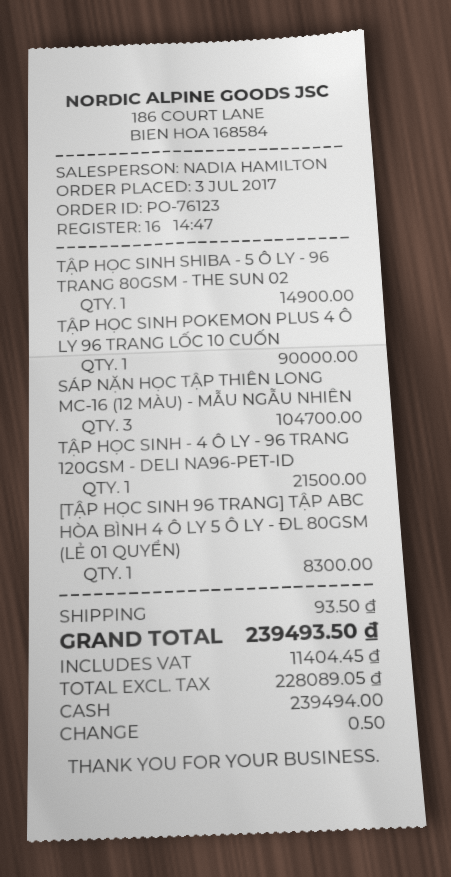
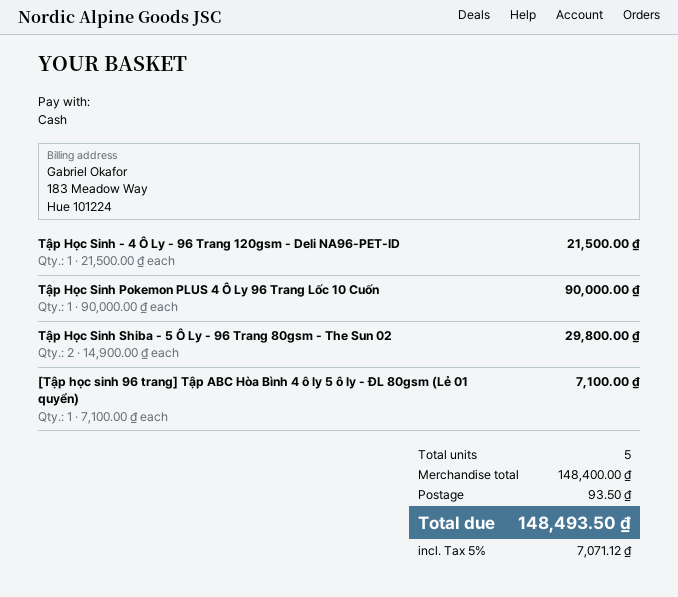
TẬP HỌC SINH SHIBA - 5 Ô LY - 96 TRANG 80GSM - THE SUN 02: 1 for 14900.00 -> 2 for 29800.00
SÁP NẶN HỌC TẬP THIÊN LONG MC-16 (12 MÀU) - MẪU NGẪU NHIÊN: 3 for 104700.00 -> none
[TẬP HỌC SINH 96 TRANG] TẬP ABC HÒA BÌNH 4 Ô LY 5 Ô LY - ĐL 80GSM (LẺ 01 QUYỂN): 1 for 8300.00 -> 1 for 7100.00
tax: 11404.45 -> 7071.12
total: 239493.50 -> 148493.50

